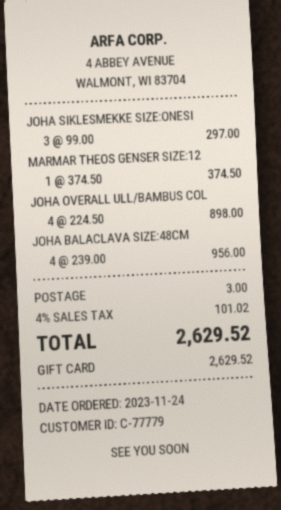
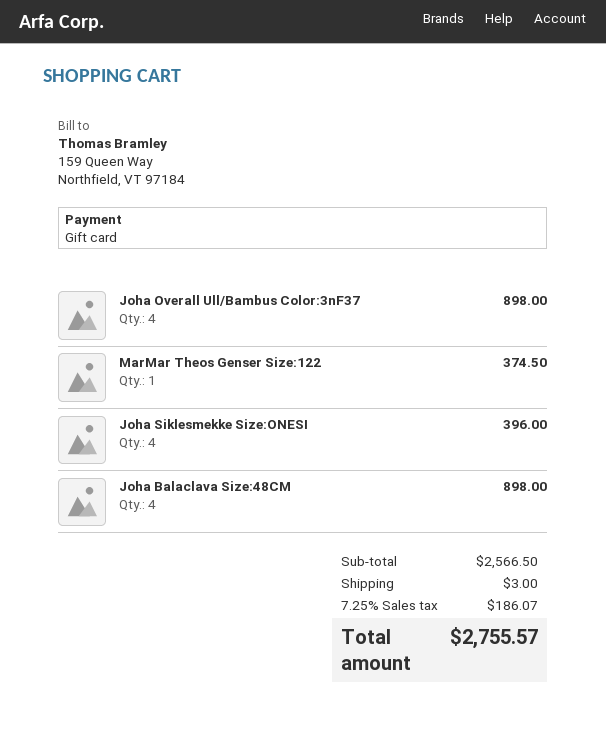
JOHA SIKLESMEKKE SIZE:ONESI: 3 for 297.00 -> 4 for 396.00
JOHA BALACLAVA SIZE:48CM: 4 for 956.00 -> 4 for 898.00
tax: 4% = 101.02 -> 7.25% = 186.07
total: 2629.52 -> 2755.57

